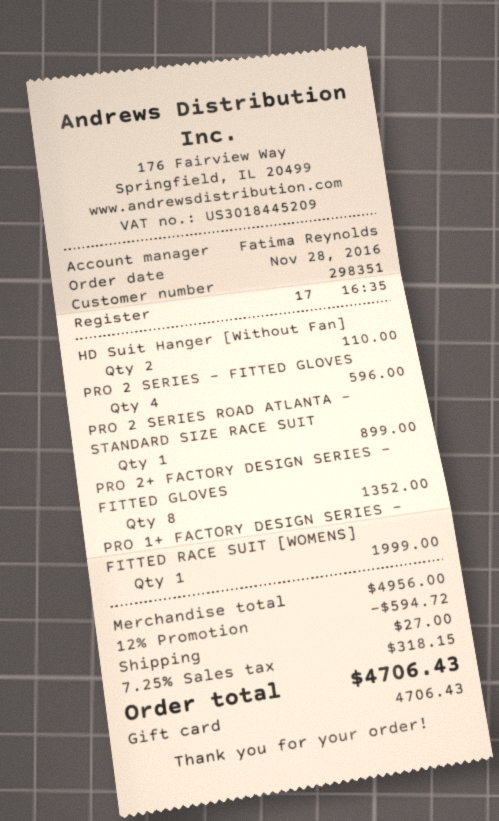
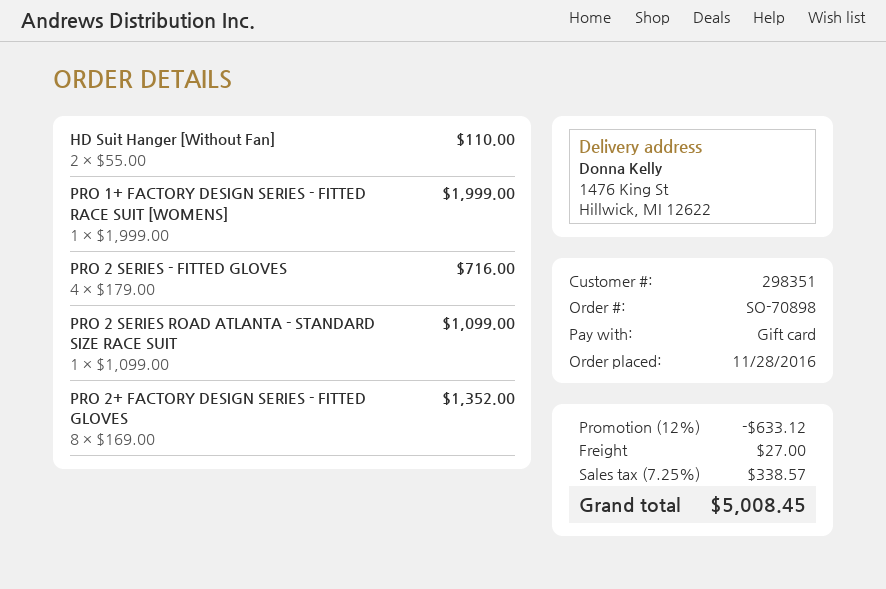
PRO 2 SERIES - FITTED GLOVES: 4 for 596.00 -> 4 for 716.00
PRO 2 SERIES ROAD ATLANTA - STANDARD SIZE RACE SUIT: 1 for 899.00 -> 1 for 1099.00
discount: 12% = 594.72 -> 12% = 633.12
tax: 7.25% = 318.15 -> 7.25% = 338.57
total: 4706.43 -> 5008.45

